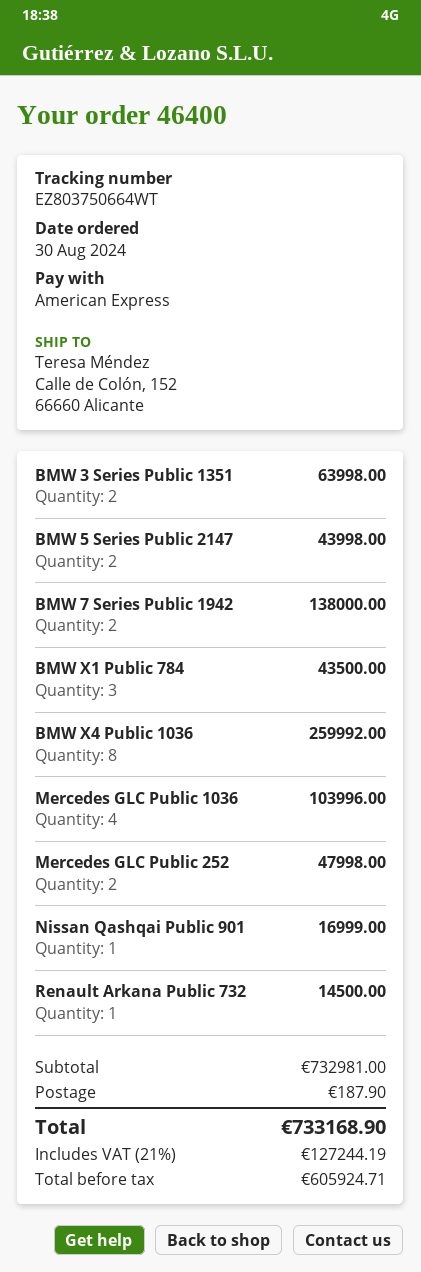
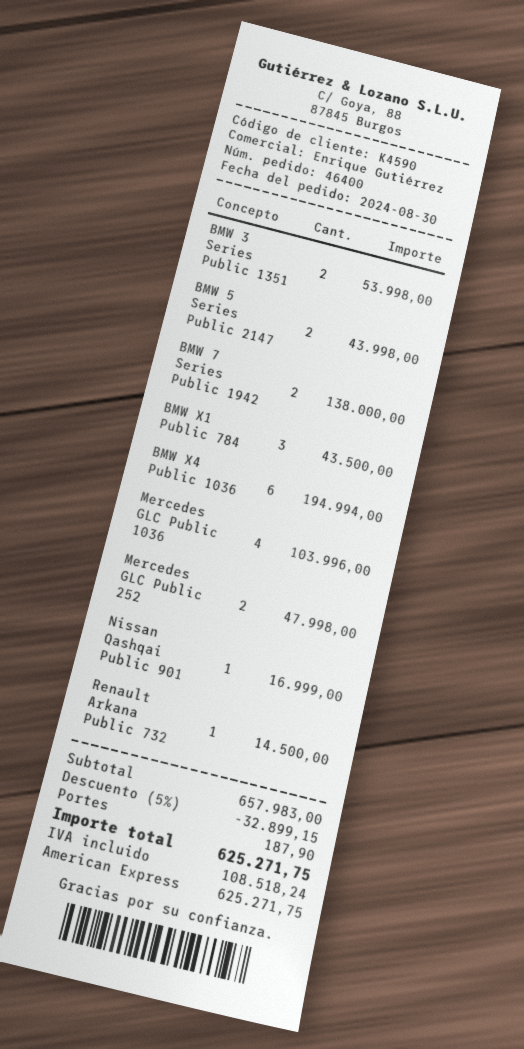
BMW 3 Series Public 1351: 2 for 63998.00 -> 2 for 53998.00
BMW X4 Public 1036: 8 for 259992.00 -> 6 for 194994.00
subtotal: 732981.00 -> 657983.00
discount: none -> 5% = 32899.15
tax: 127244.19 -> 108518.24
total: 733168.90 -> 625271.75

